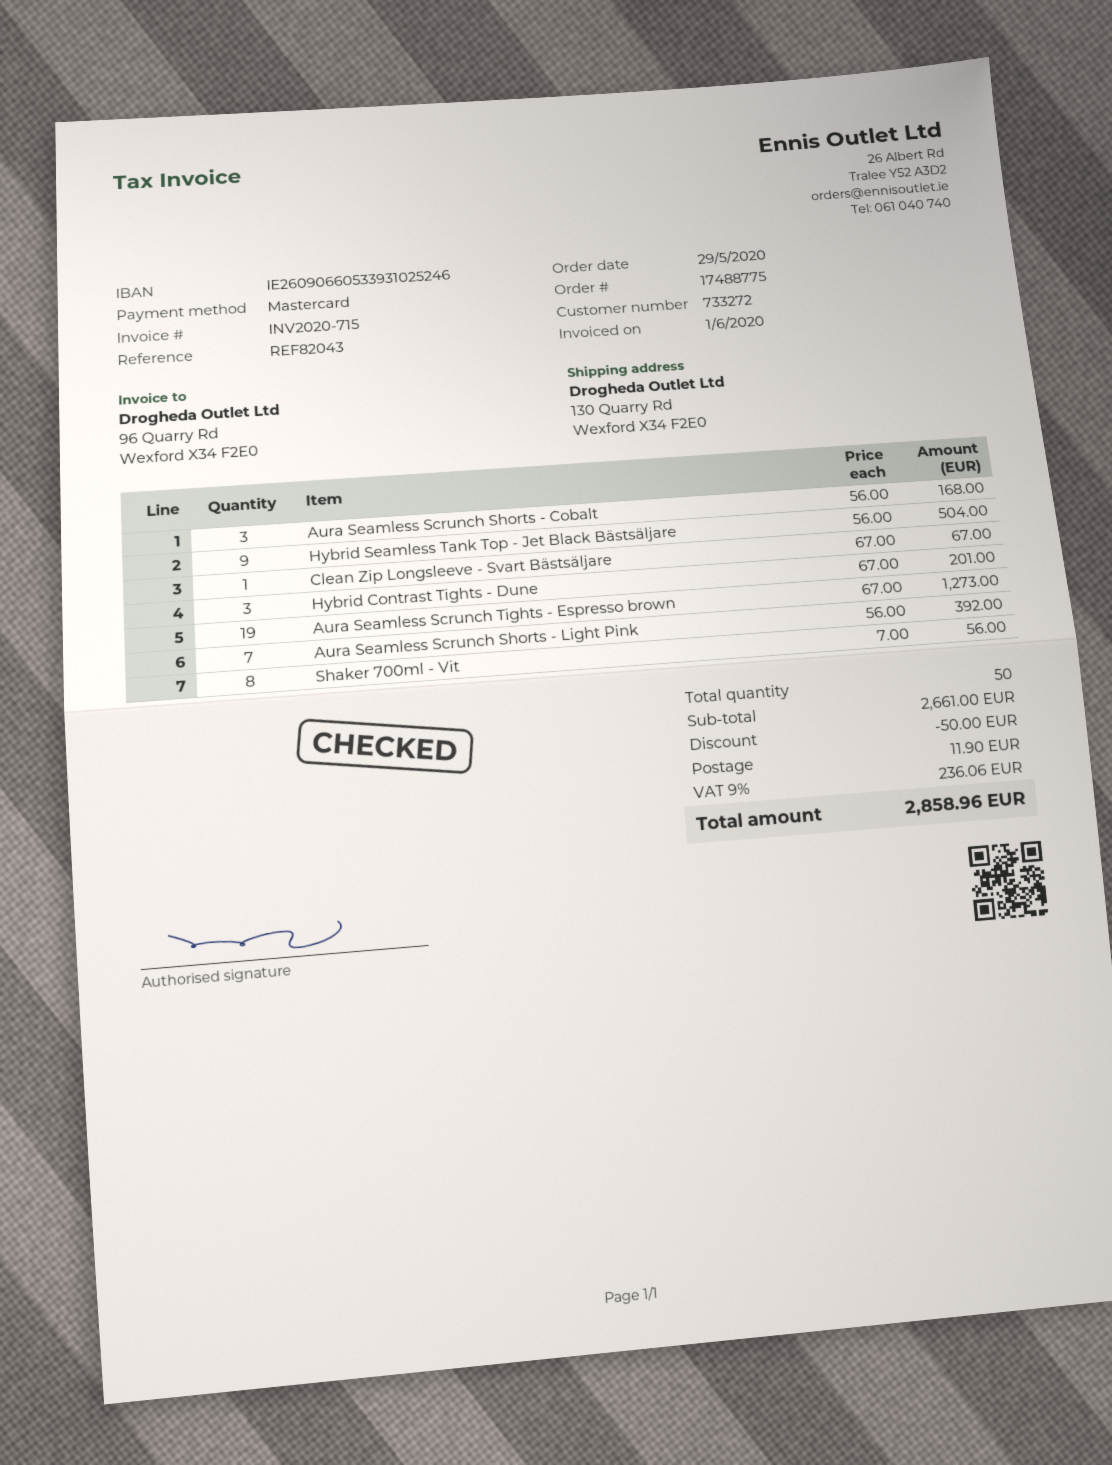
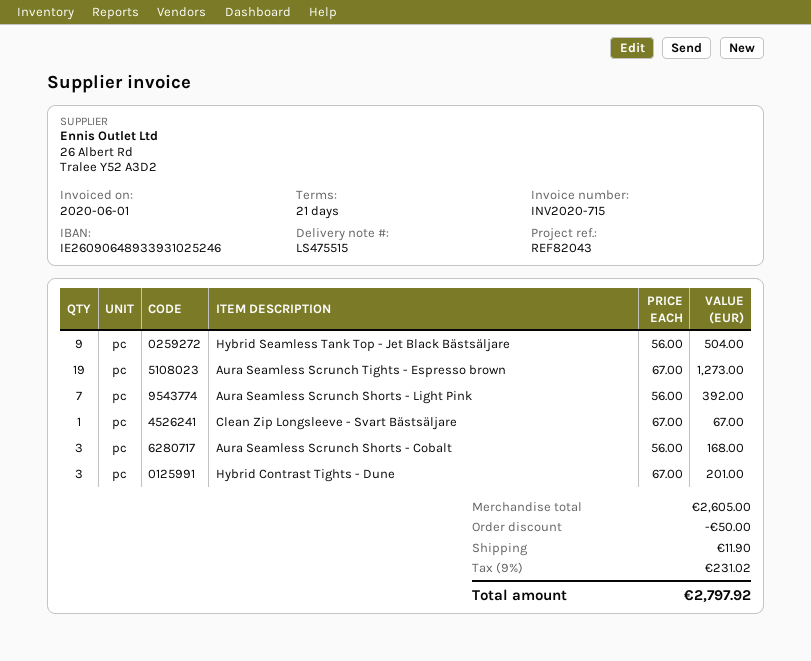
bank account: IE26090660533931025246 -> IE26090648933931025246
Shaker 700ml - Vit: 8 x 7.00 = 56.00 -> none
subtotal: 2661.00 -> 2605.00
tax: 9% = 236.06 -> 9% = 231.02
total: 2858.96 -> 2797.92

